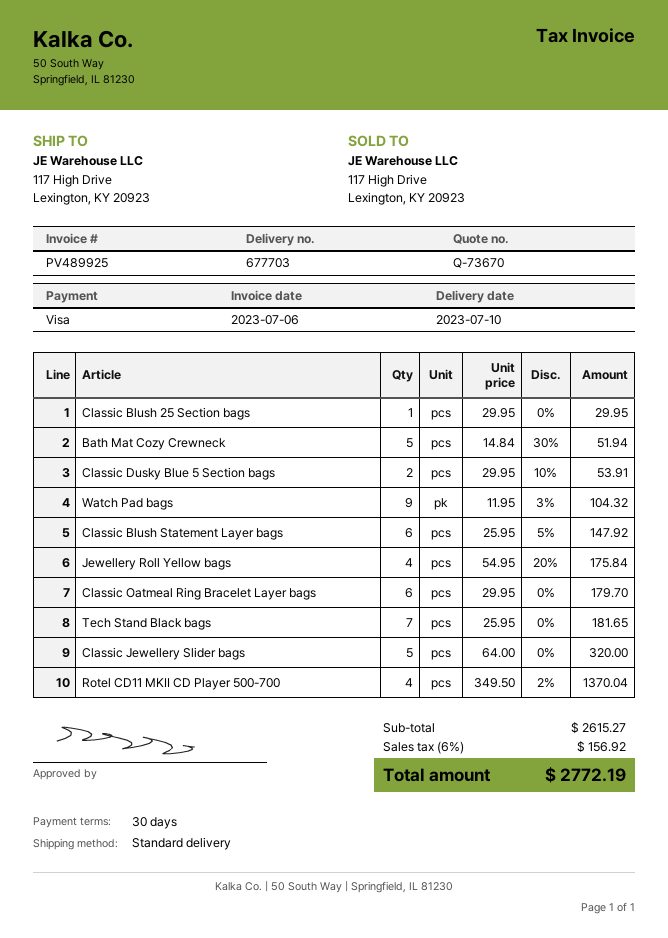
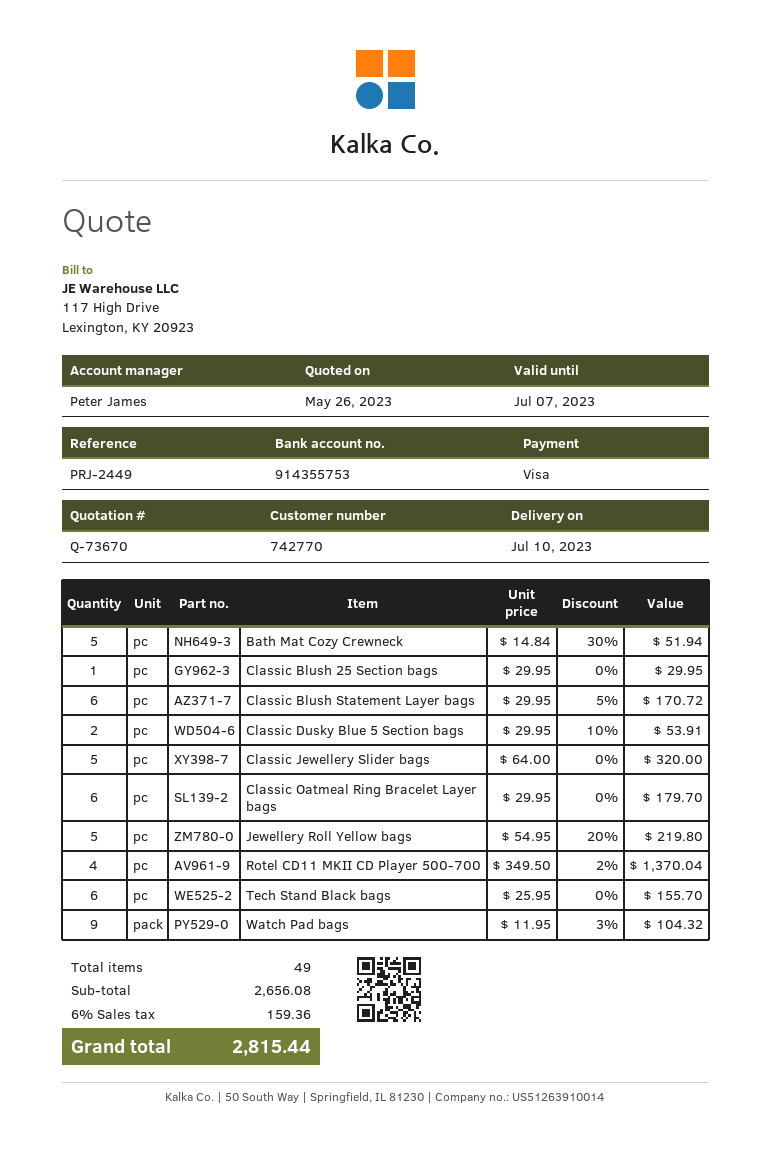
Classic Blush Statement Layer bags: 6 x 25.95 - 5% = 147.92 -> 6 x 29.95 - 5% = 170.72
Jewellery Roll Yellow bags: 4 x 54.95 - 20% = 175.84 -> 5 x 54.95 - 20% = 219.80
Tech Stand Black bags: 7 x 25.95 = 181.65 -> 6 x 25.95 = 155.70
subtotal: 2615.27 -> 2656.08
tax: 6% = 156.92 -> 6% = 159.36
total: 2772.19 -> 2815.44

